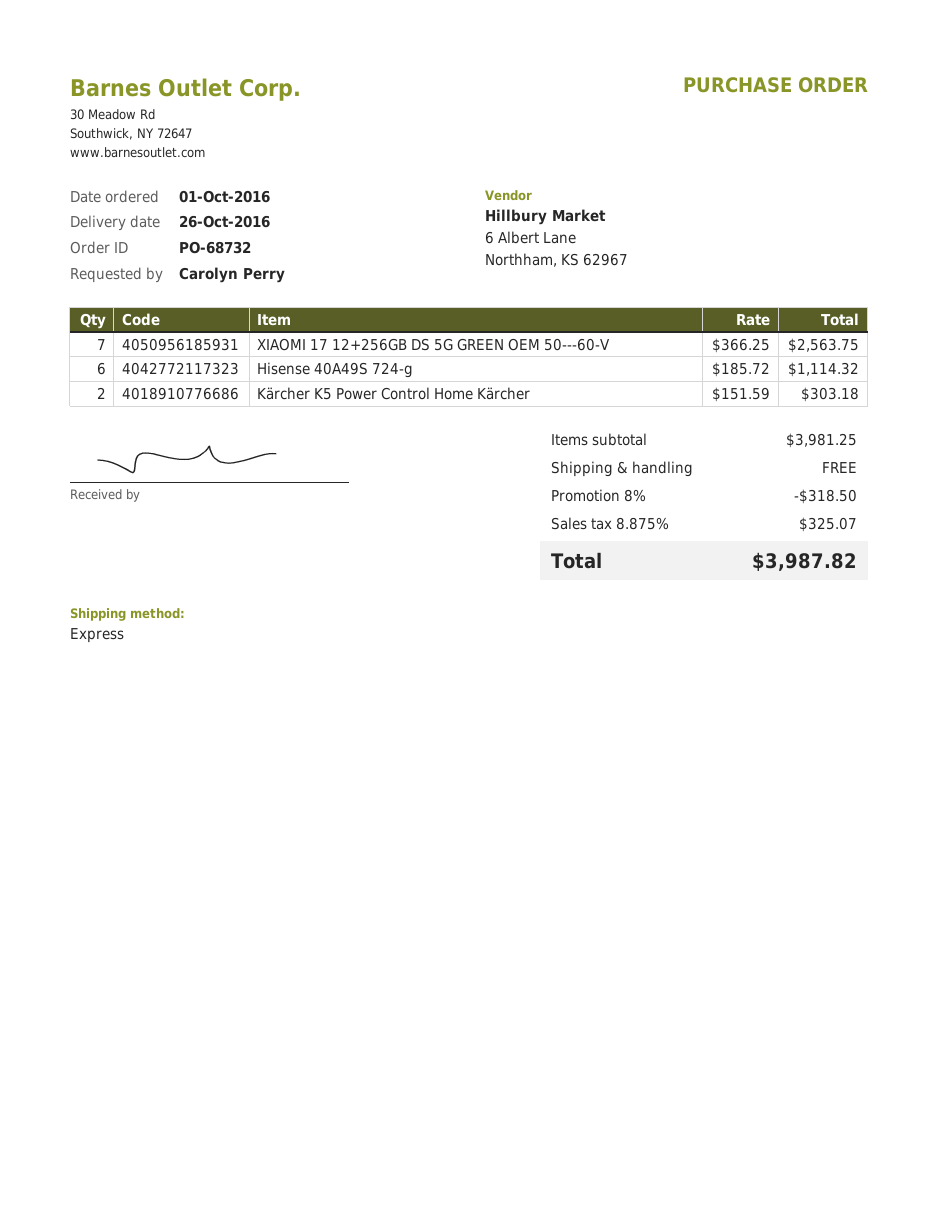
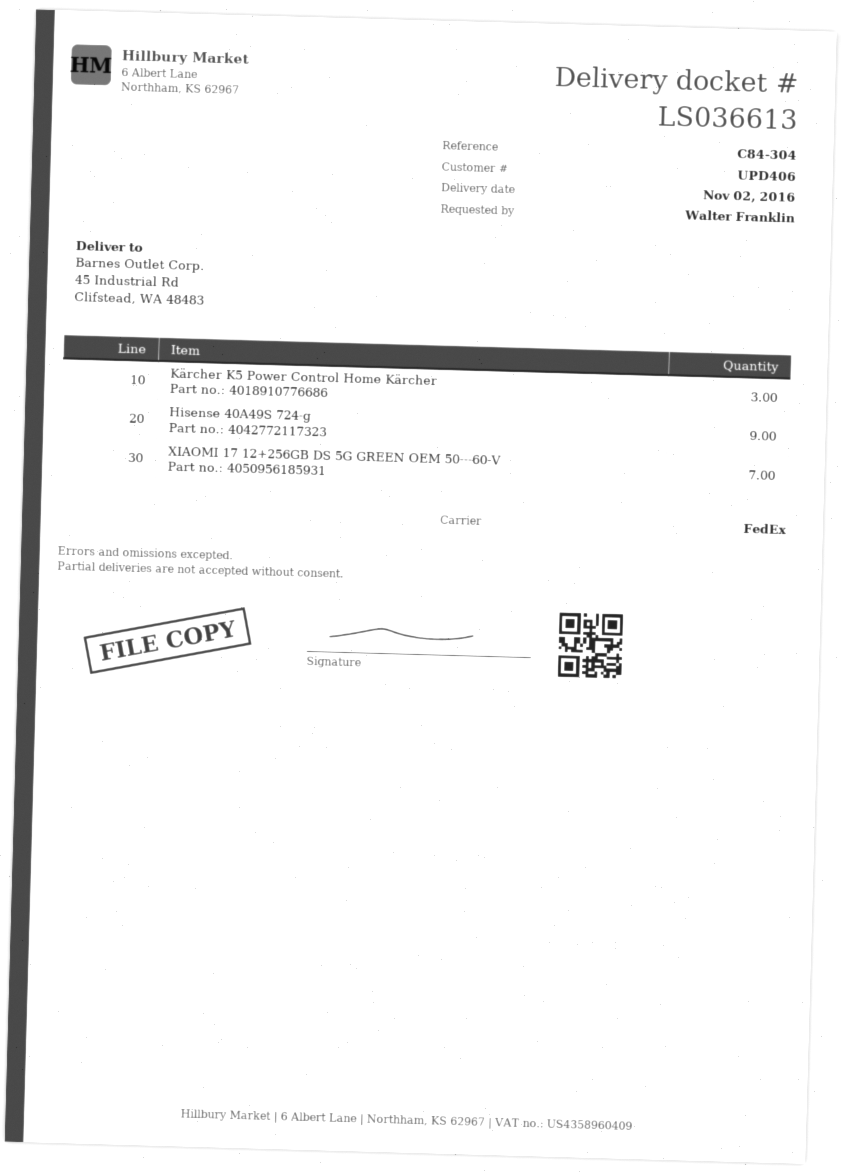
delivery date: 2016-10-26 -> 2016-11-02
ordered by: Carolyn Perry -> Walter Franklin
shipping method: express -> FedEx
Hisense 40A49S 724-g: 6 -> 9
Kärcher K5 Power Control Home Kärcher: 2 -> 3

